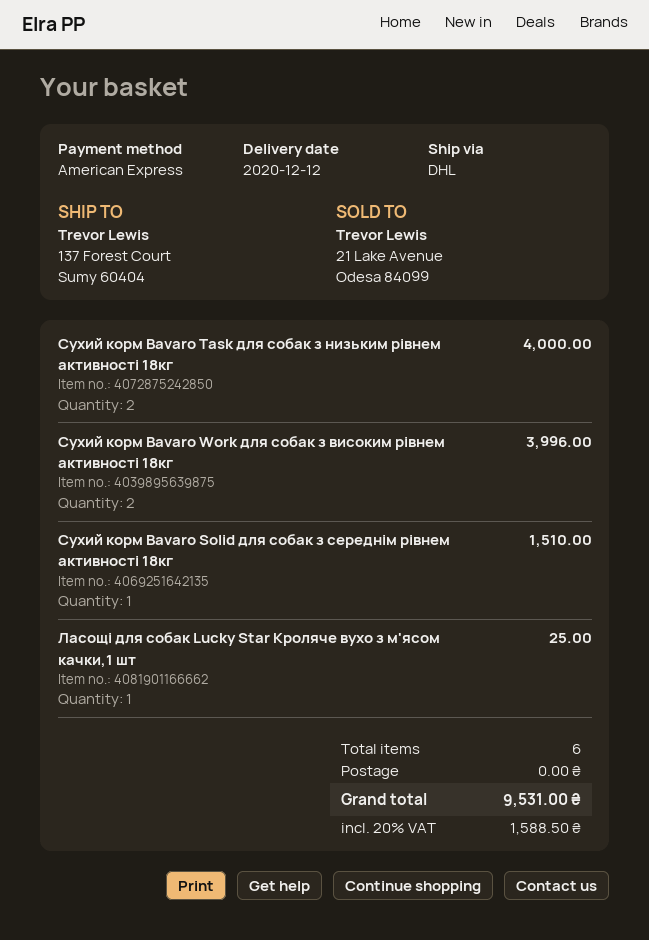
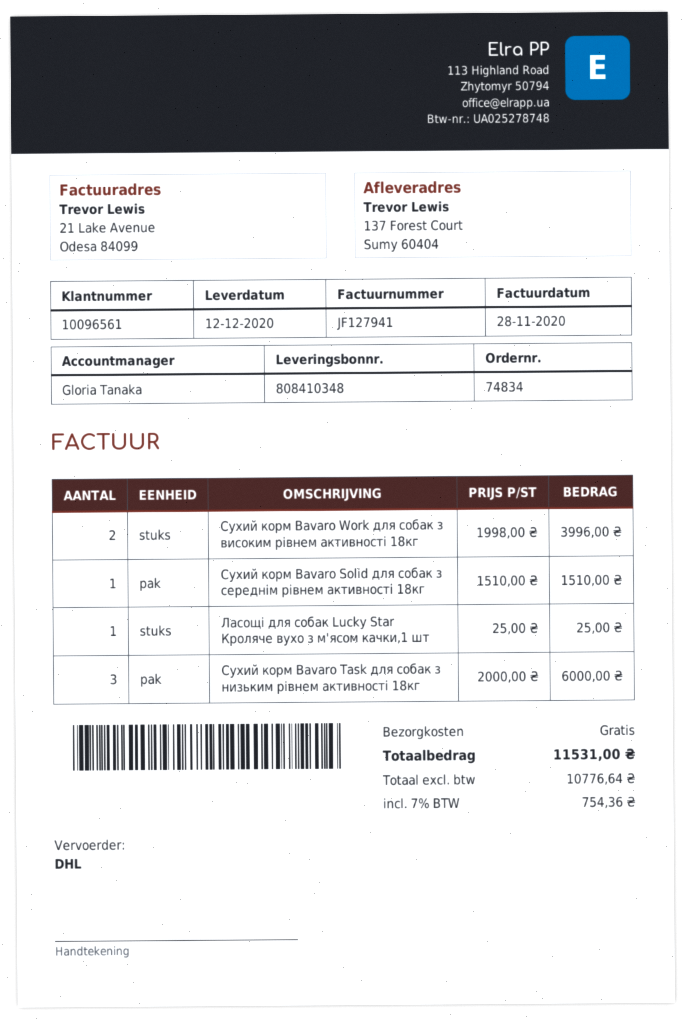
Сухий корм Bavaro Task для собак з низьким рівнем активності 18кг: 2 for 4000.00 -> 3 for 6000.00
tax: 20% = 1588.50 -> 7% = 754.36
total: 9531.00 -> 11531.00

